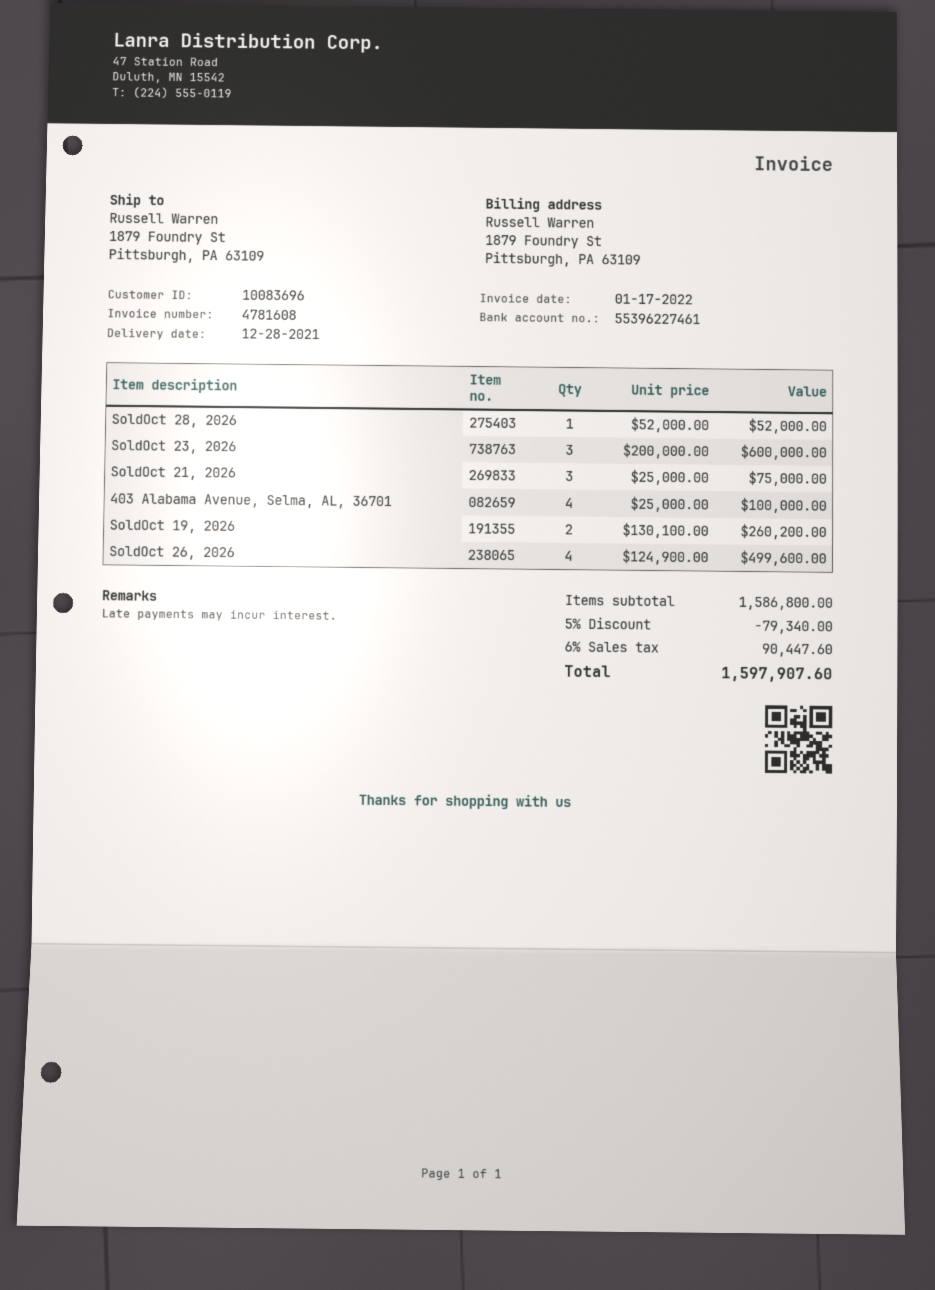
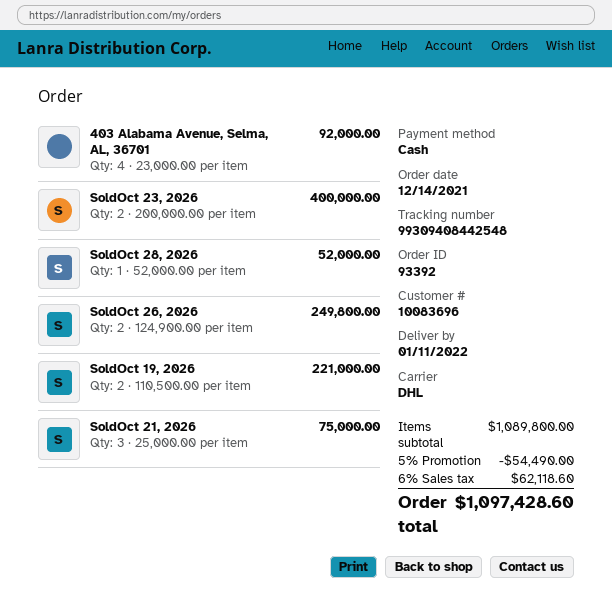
delivery date: 2021-12-28 -> 2022-01-11
SoldOct 23, 2026: 3 x 200000.00 = 600000.00 -> 2 x 200000.00 = 400000.00
403 Alabama Avenue, Selma, AL, 36701: 4 x 25000.00 = 100000.00 -> 4 x 23000.00 = 92000.00
SoldOct 19, 2026: 2 x 130100.00 = 260200.00 -> 2 x 110500.00 = 221000.00
SoldOct 26, 2026: 4 x 124900.00 = 499600.00 -> 2 x 124900.00 = 249800.00
subtotal: 1586800.00 -> 1089800.00
discount: 5% = 79340.00 -> 5% = 54490.00
tax: 6% = 90447.60 -> 6% = 62118.60
total: 1597907.60 -> 1097428.60

